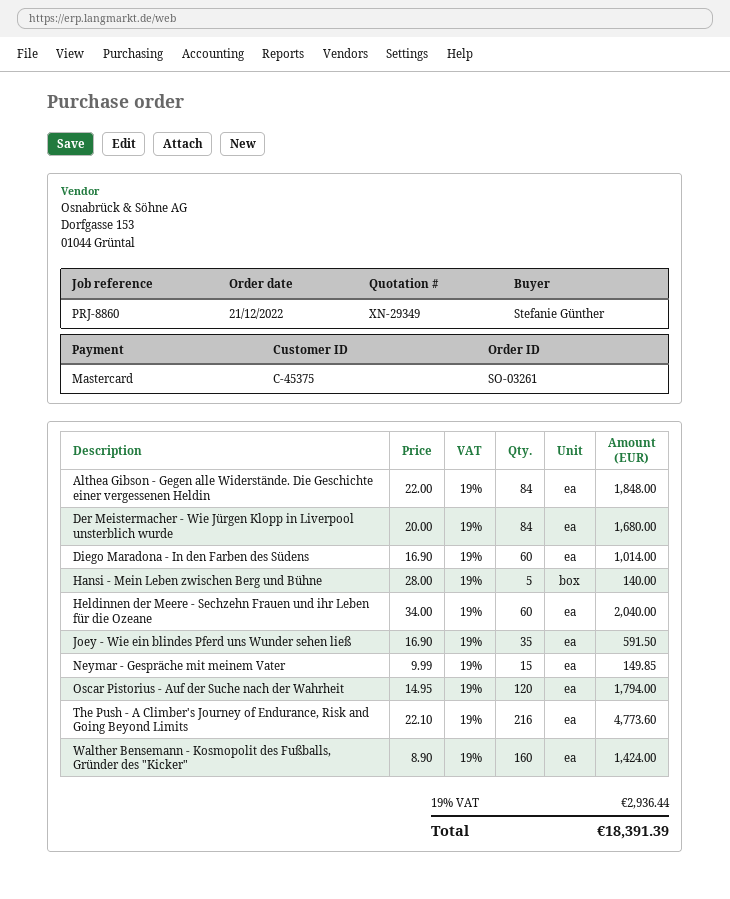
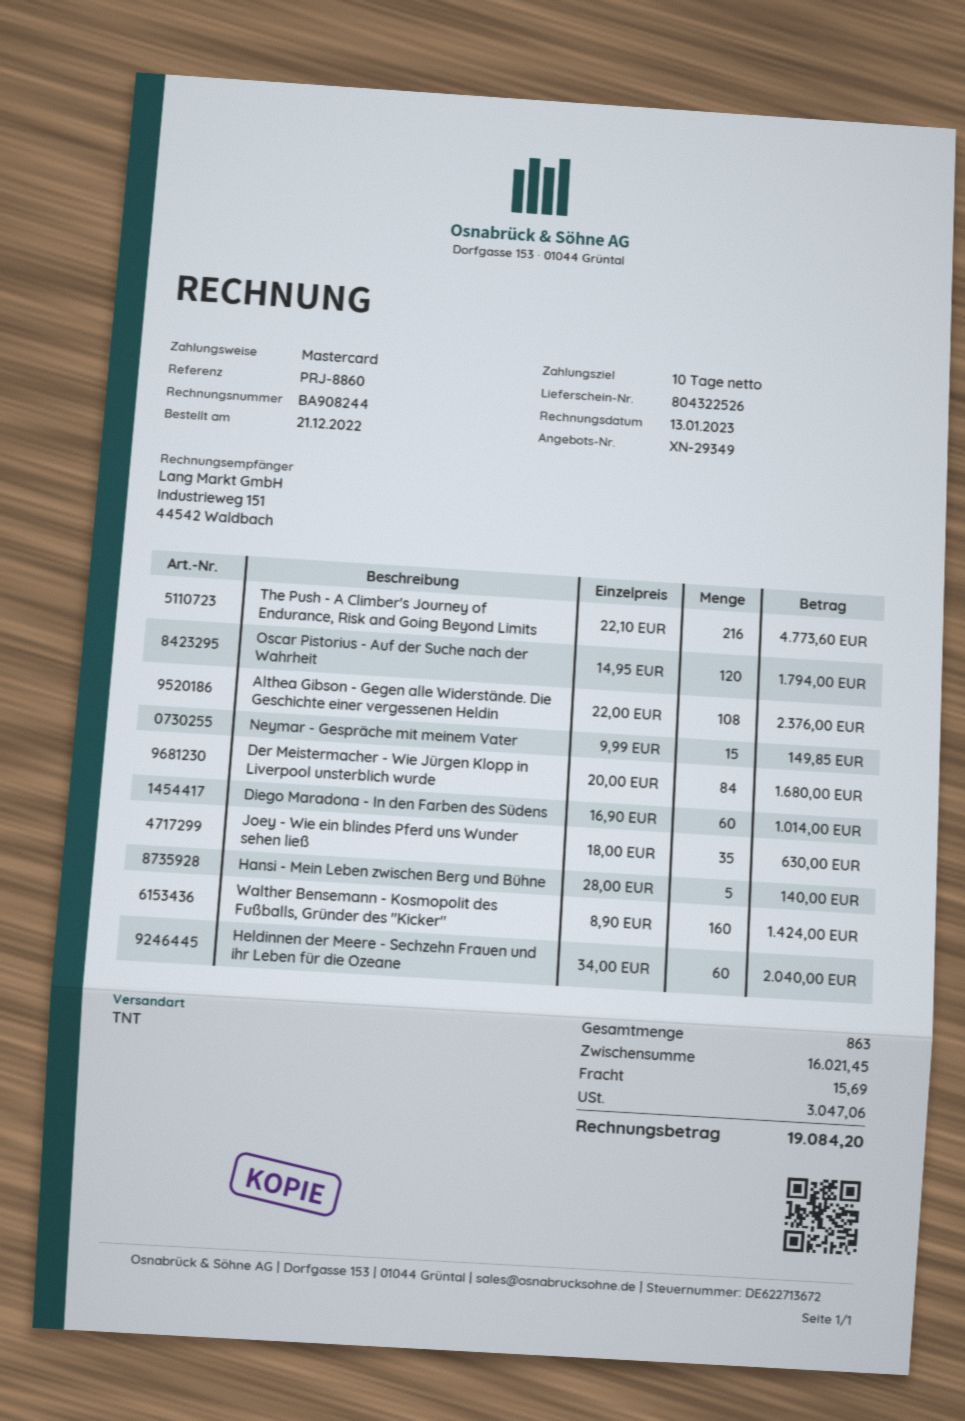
Althea Gibson - Gegen alle Widerstände. Die Geschichte einer vergessenen Heldin: 84 x 22.00 = 1848.00 -> 108 x 22.00 = 2376.00
Joey - Wie ein blindes Pferd uns Wunder sehen ließ: 35 x 16.90 = 591.50 -> 35 x 18.00 = 630.00
shipping: none -> 15.69
tax: 2936.44 -> 3047.06
total: 18391.39 -> 19084.20

